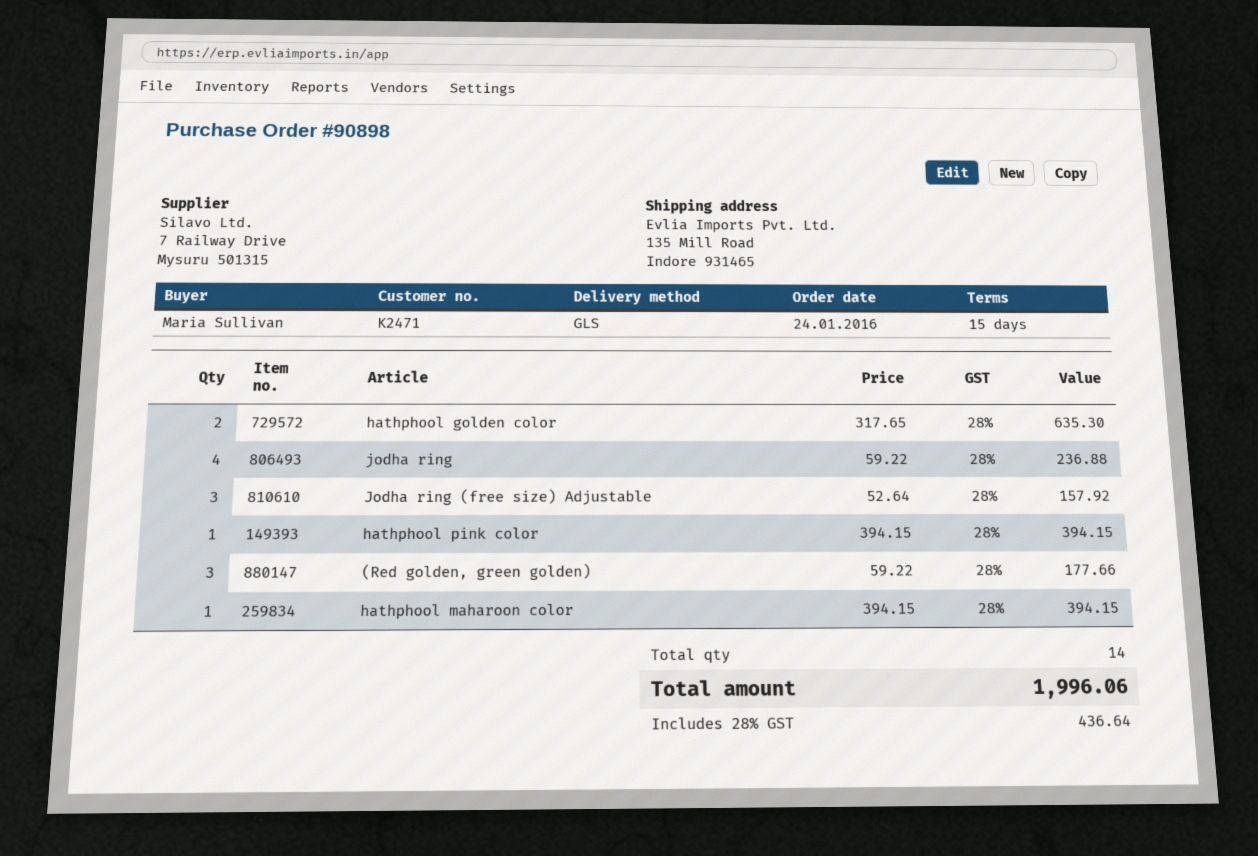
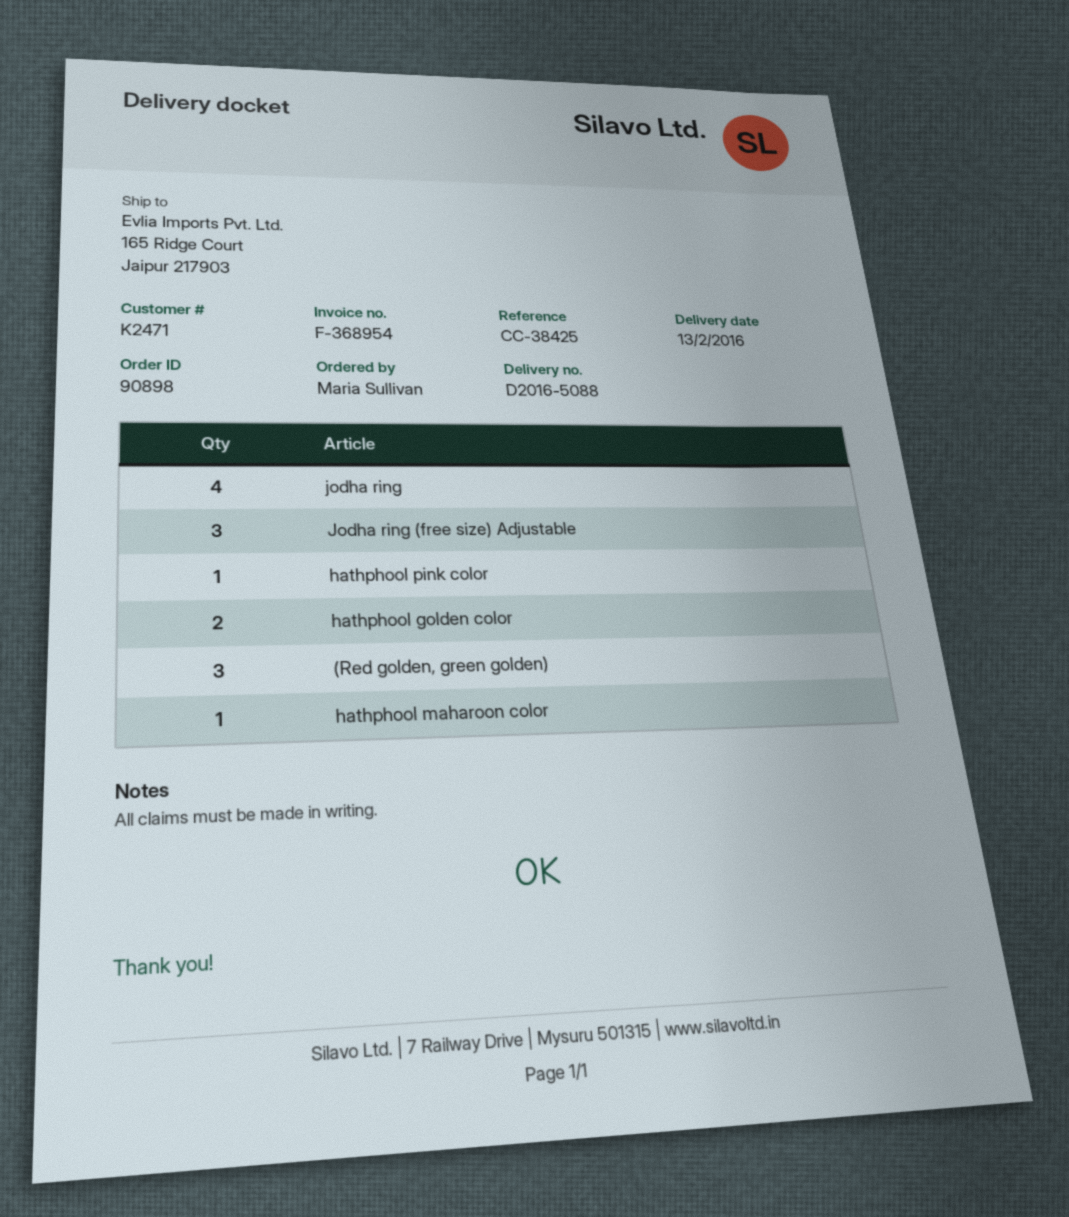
ship to: 135 Mill Road, Indore 931465 -> 165 Ridge Court, Jaipur 217903

